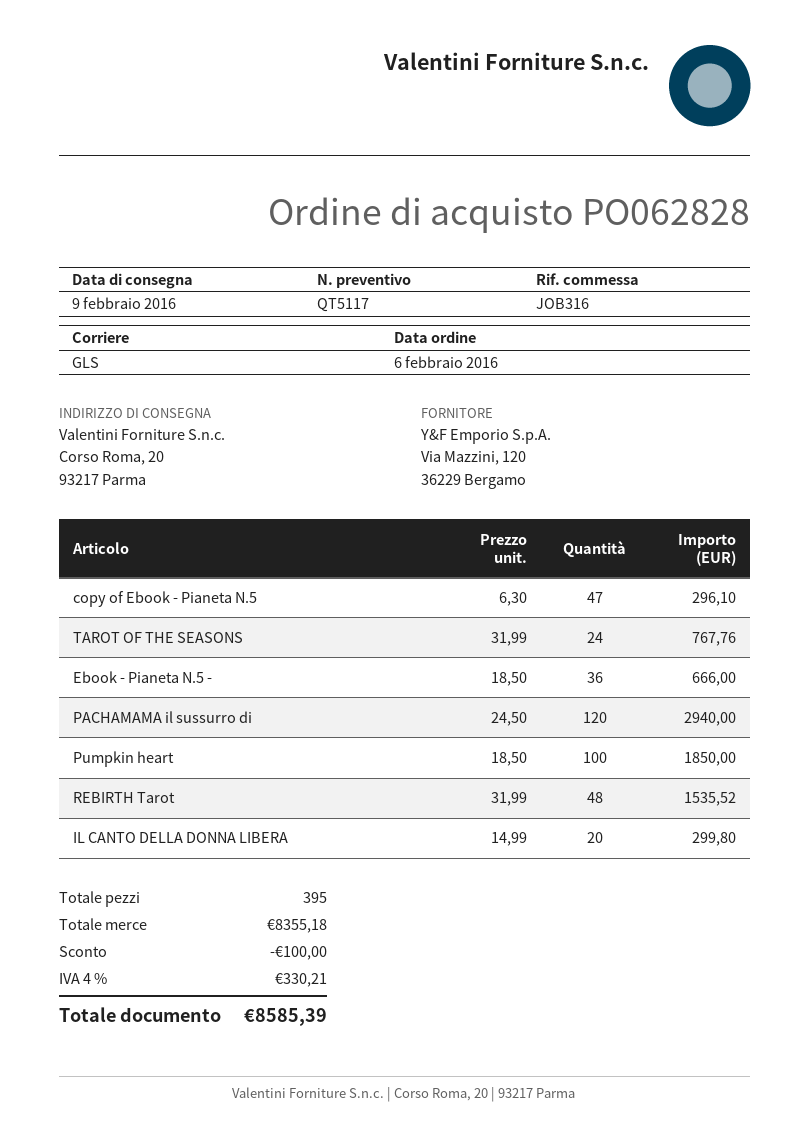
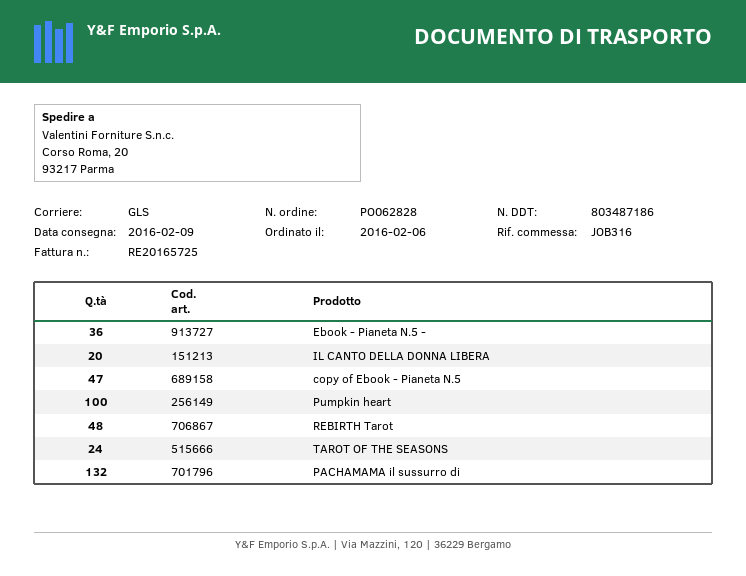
PACHAMAMA il sussurro di: 120 -> 132

